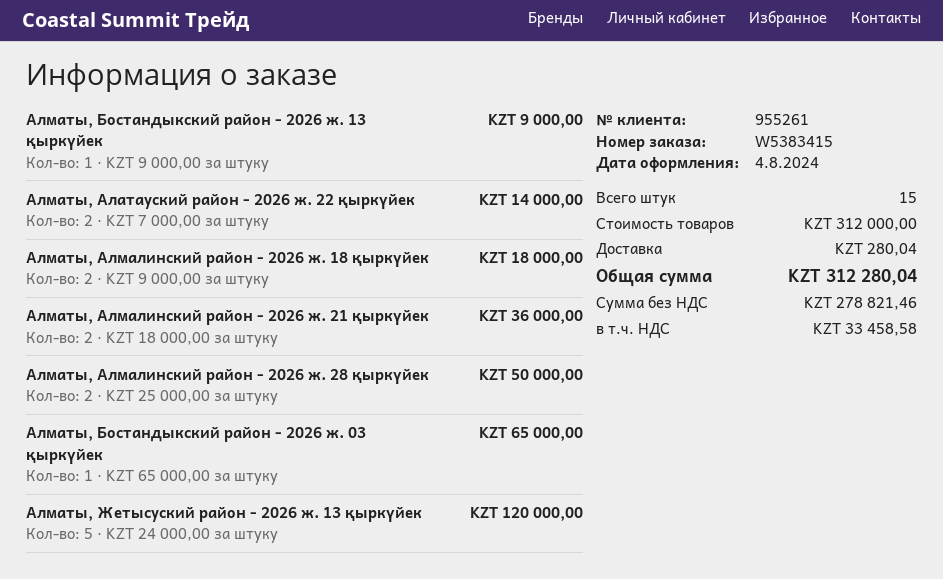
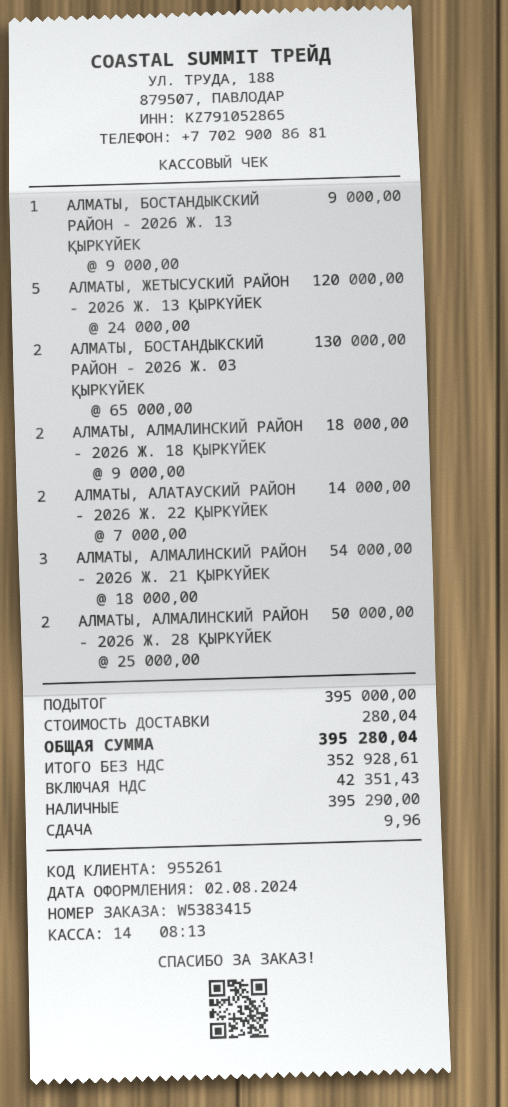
order date: 2024-08-04 -> 2024-08-02
Алматы, Алмалинский район - 2026 ж. 21 қыркүйек: 2 x 18000.00 = 36000.00 -> 3 x 18000.00 = 54000.00
Алматы, Бостандыкский район - 2026 ж. 03 қыркүйек: 1 x 65000.00 = 65000.00 -> 2 x 65000.00 = 130000.00
subtotal: 312000.00 -> 395000.00
net: 278821.46 -> 352928.61
tax: 33458.58 -> 42351.43
total: 312280.04 -> 395280.04

